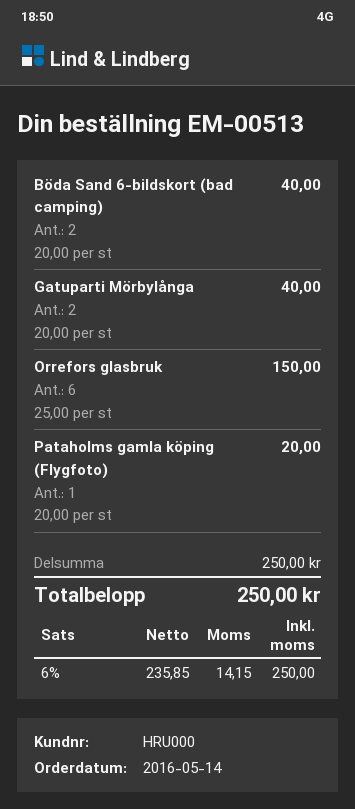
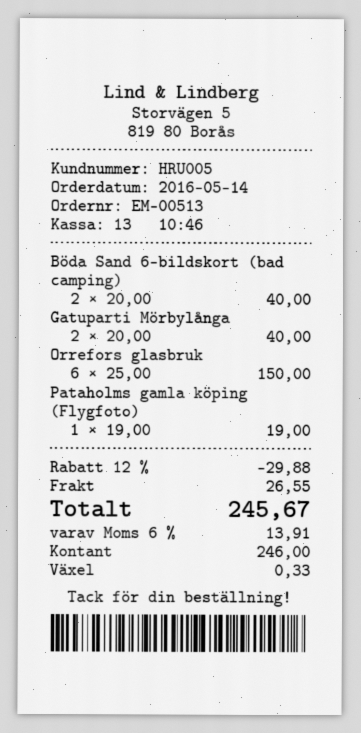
customer number: HRU000 -> HRU005
Pataholms gamla köping (Flygfoto): 1 x 20.00 = 20.00 -> 1 x 19.00 = 19.00
discount: none -> 12% = 29.88
shipping: none -> 26.55
tax: 6% = 14.15 -> 6% = 13.91
total: 250.00 -> 245.67

